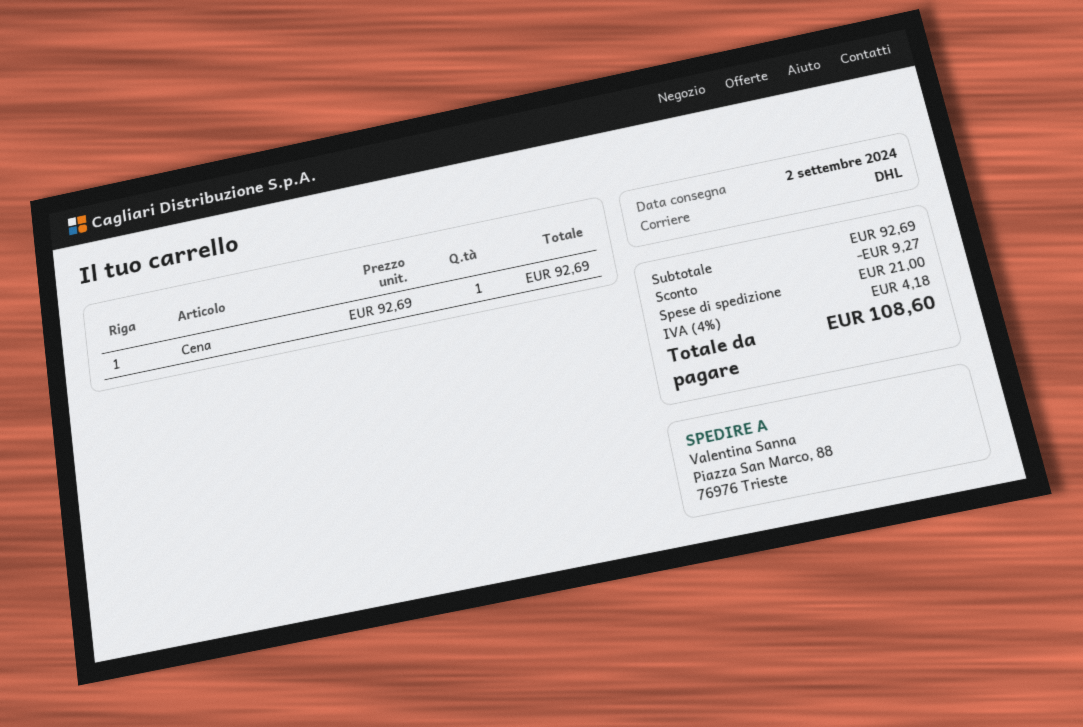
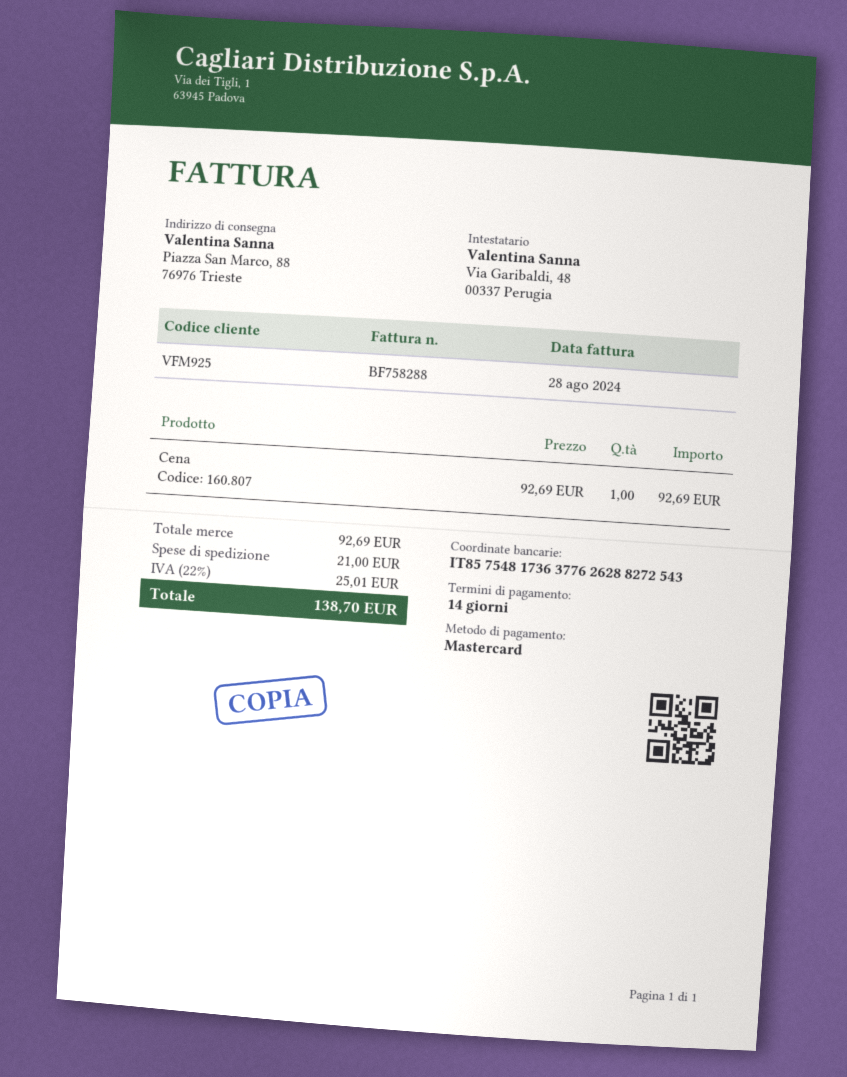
discount: 9.27 -> none
tax: 4% = 4.18 -> 22% = 25.01
total: 108.60 -> 138.70

